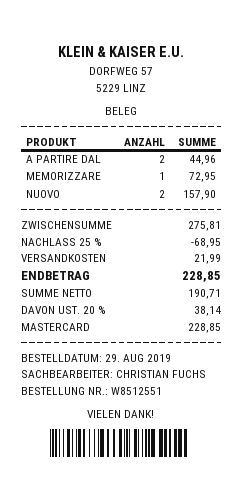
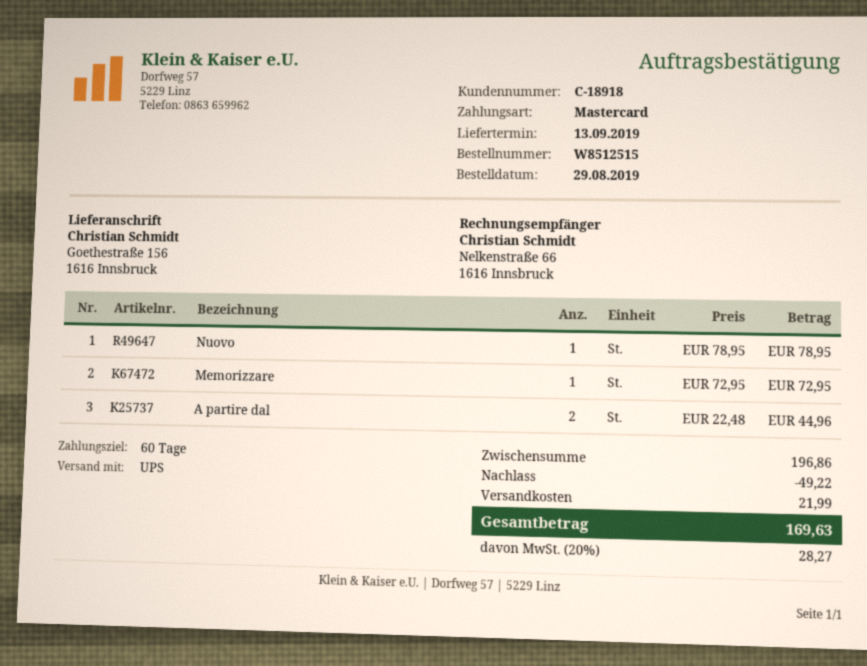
order number: W8512551 -> W8512515
NUOVO: 2 for 157.90 -> 1 for 78.95
subtotal: 275.81 -> 196.86
discount: 68.95 -> 49.22
tax: 20% = 38.14 -> 20% = 28.27
total: 228.85 -> 169.63

